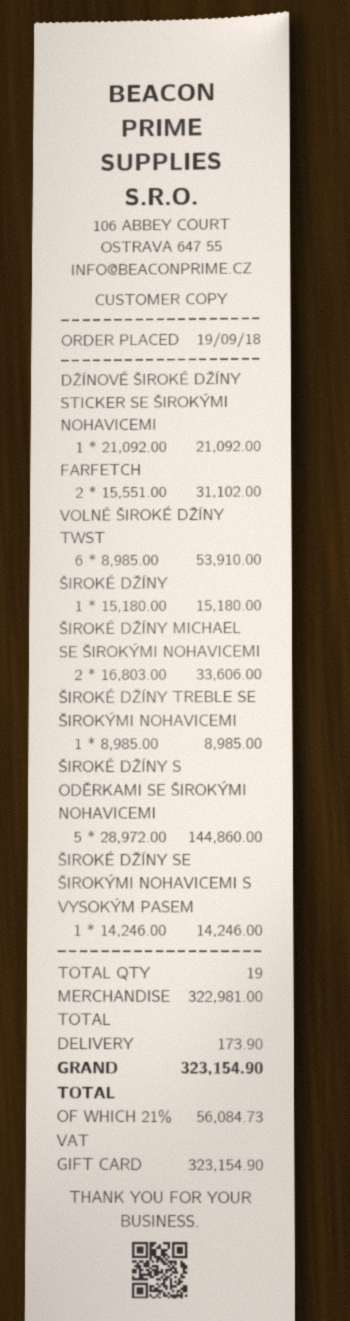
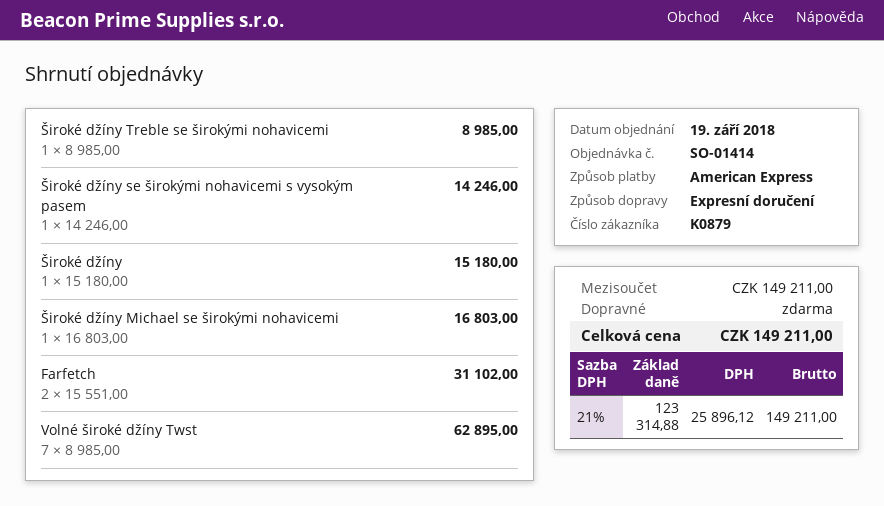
payment method: gift card -> American Express
DŽÍNOVÉ ŠIROKÉ DŽÍNY STICKER SE ŠIROKÝMI NOHAVICEMI: 1 x 21092.00 = 21092.00 -> none
VOLNÉ ŠIROKÉ DŽÍNY TWST: 6 x 8985.00 = 53910.00 -> 7 x 8985.00 = 62895.00
ŠIROKÉ DŽÍNY MICHAEL SE ŠIROKÝMI NOHAVICEMI: 2 x 16803.00 = 33606.00 -> 1 x 16803.00 = 16803.00
ŠIROKÉ DŽÍNY S ODĚRKAMI SE ŠIROKÝMI NOHAVICEMI: 5 x 28972.00 = 144860.00 -> none
subtotal: 322981.00 -> 149211.00
shipping: 173.90 -> 0.00
tax: 21% = 56084.73 -> 21% = 25896.12
total: 323154.90 -> 149211.00

